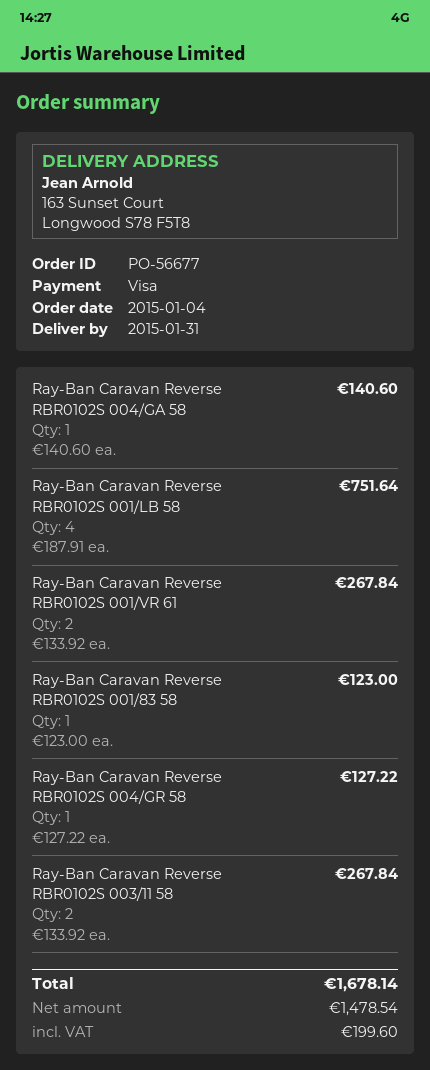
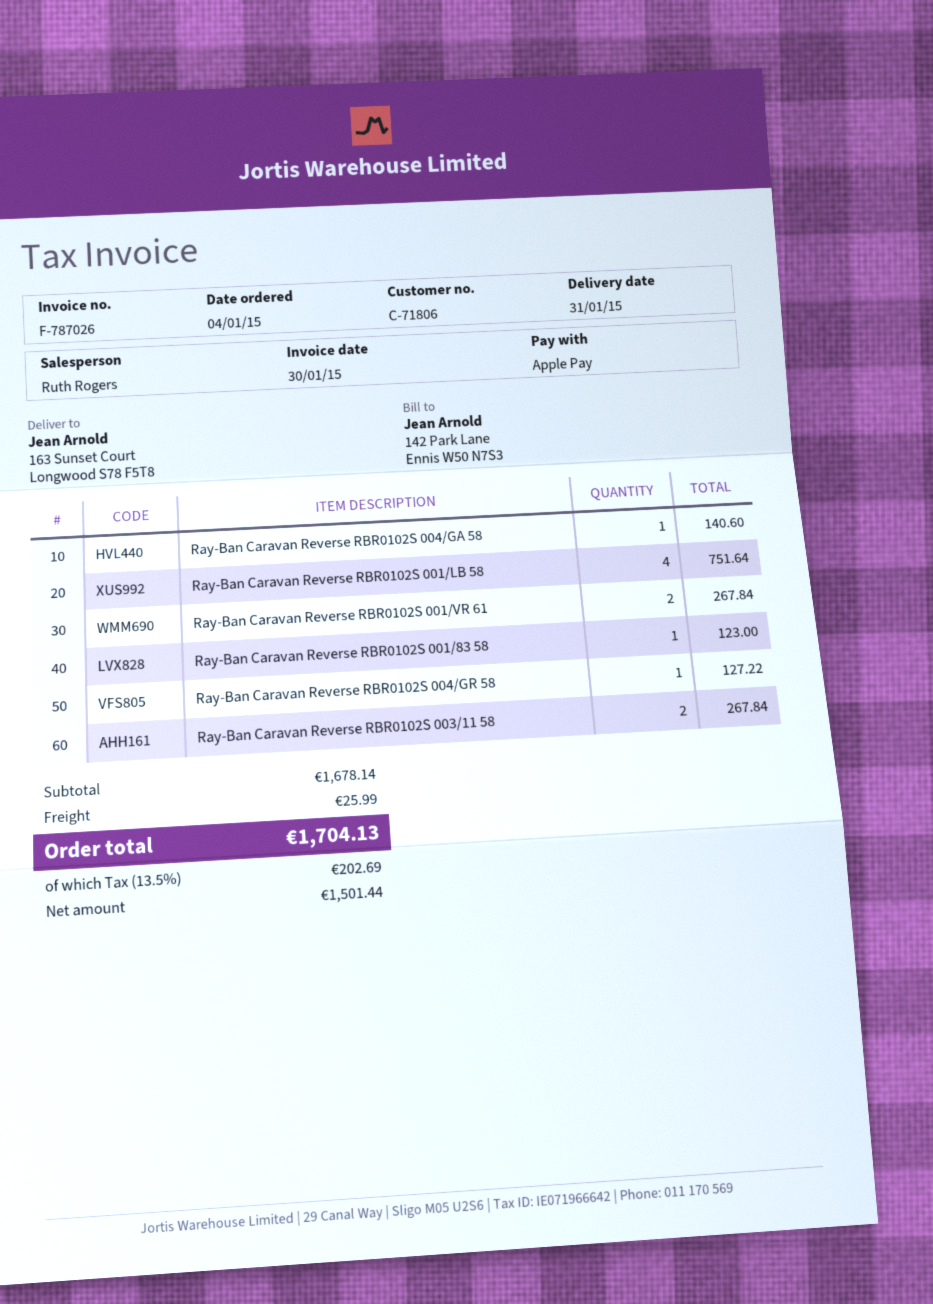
payment method: Visa -> Apple Pay
shipping: none -> 25.99
net: 1478.54 -> 1501.44
tax: 199.60 -> 202.69
total: 1678.14 -> 1704.13

